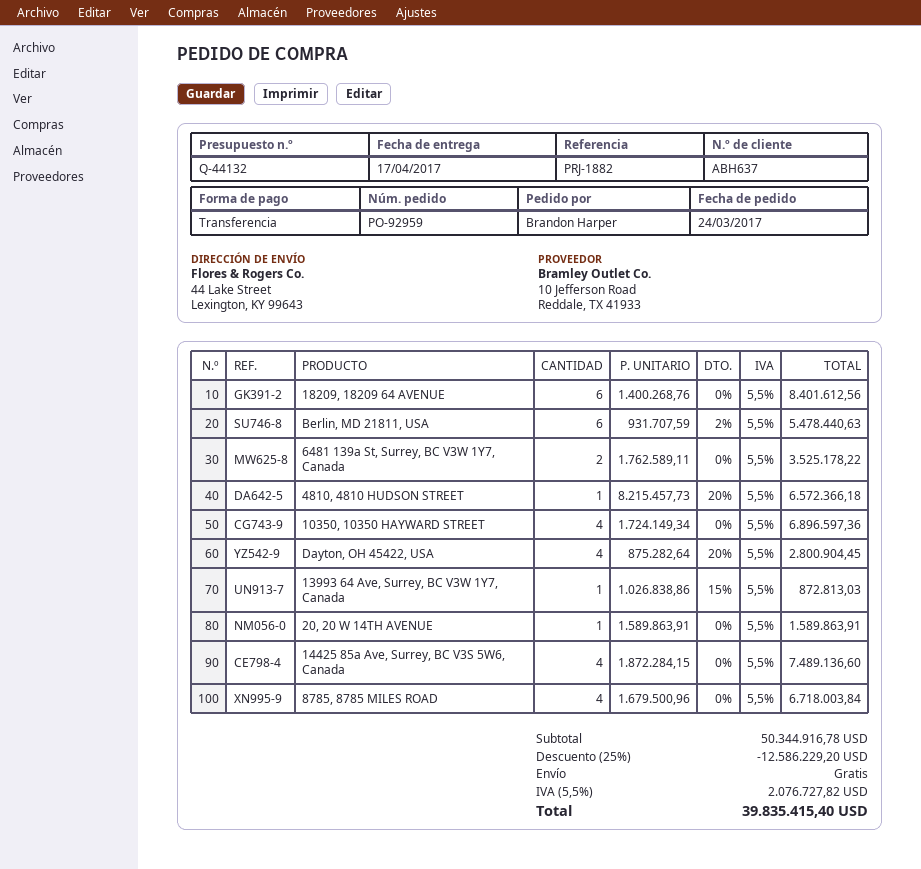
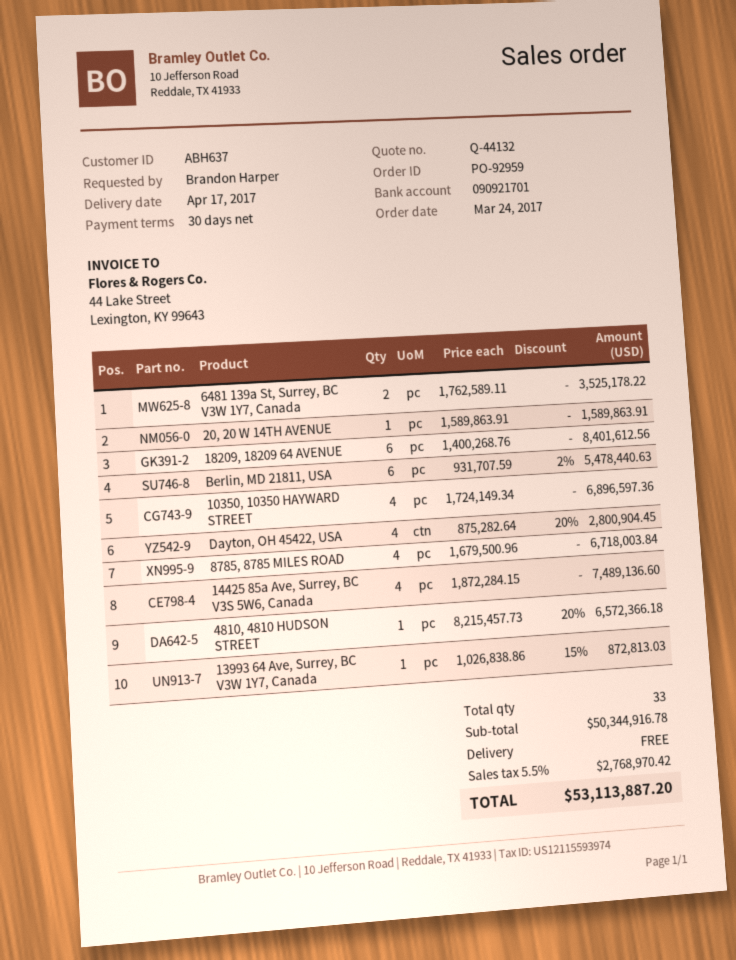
discount: 25% = 12586229.20 -> none
tax: 5.5% = 2076727.82 -> 5.5% = 2768970.42
total: 39835415.40 -> 53113887.20

